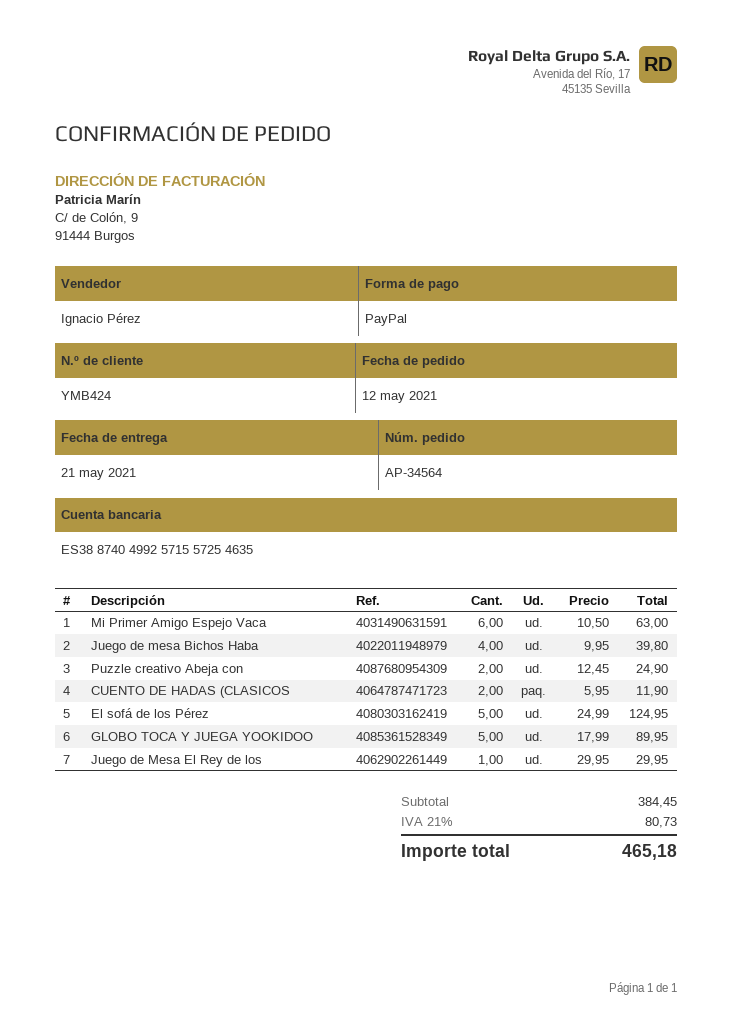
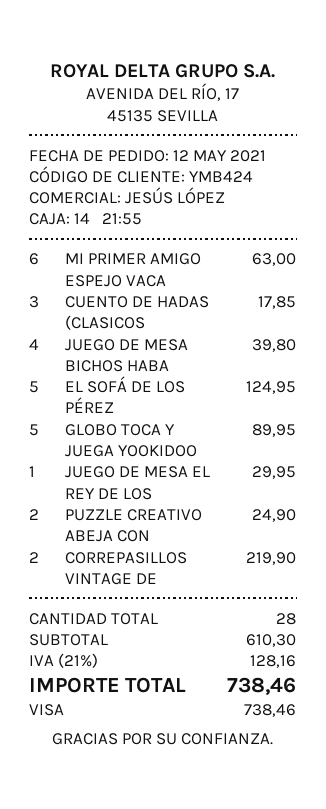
sales rep: Ignacio Pérez -> JESÚS LÓPEZ
payment method: PayPal -> Visa
CUENTO DE HADAS (CLASICOS: 2 for 11.90 -> 3 for 17.85
CORREPASILLOS VINTAGE DE: none -> 2 for 219.90
subtotal: 384.45 -> 610.30
tax: 21% = 80.73 -> 21% = 128.16
total: 465.18 -> 738.46

